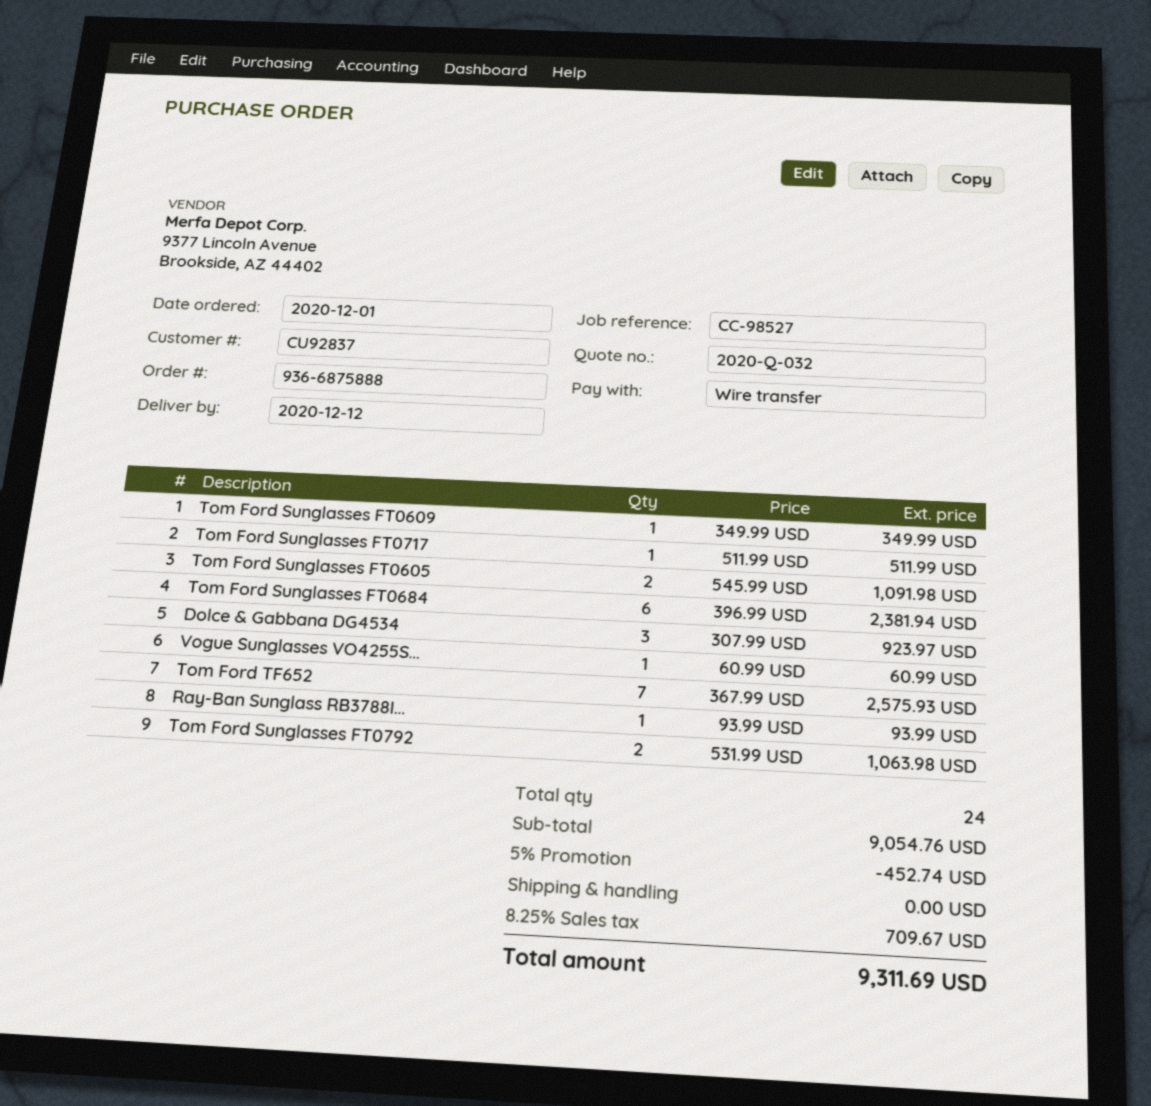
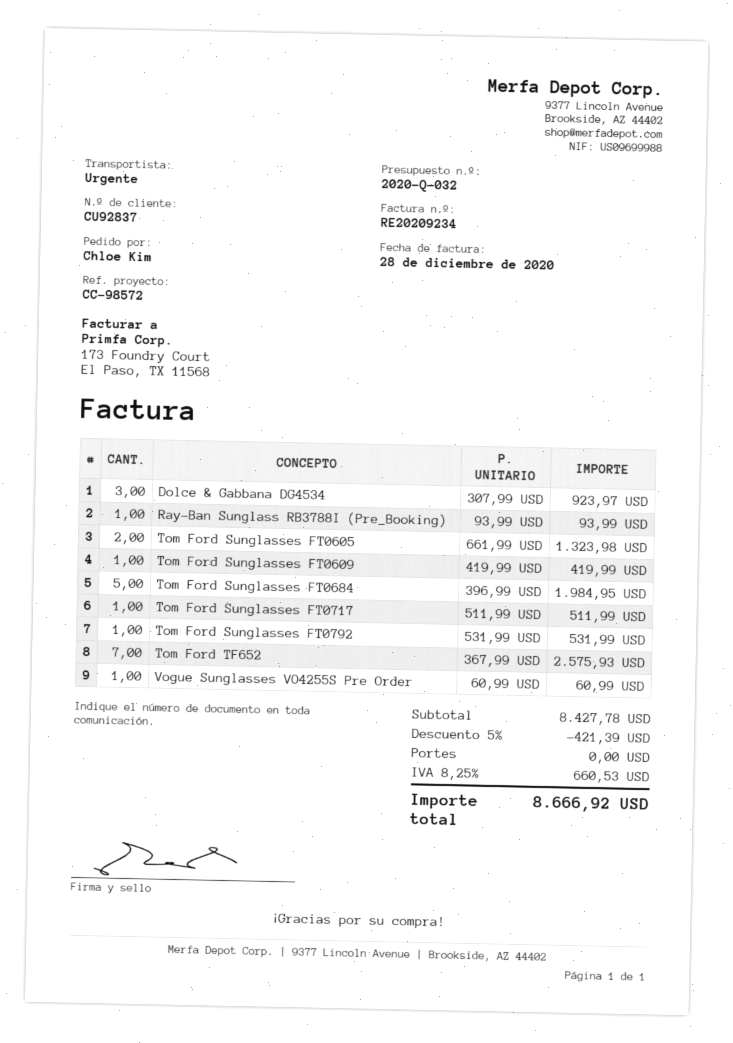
reference: CC-98527 -> CC-98572
Tom Ford Sunglasses FT0609: 1 x 349.99 = 349.99 -> 1 x 419.99 = 419.99
Tom Ford Sunglasses FT0605: 2 x 545.99 = 1091.98 -> 2 x 661.99 = 1323.98
Tom Ford Sunglasses FT0684: 6 x 396.99 = 2381.94 -> 5 x 396.99 = 1984.95
Tom Ford Sunglasses FT0792: 2 x 531.99 = 1063.98 -> 1 x 531.99 = 531.99
subtotal: 9054.76 -> 8427.78
discount: 5% = 452.74 -> 5% = 421.39
tax: 8.25% = 709.67 -> 8.25% = 660.53
total: 9311.69 -> 8666.92

